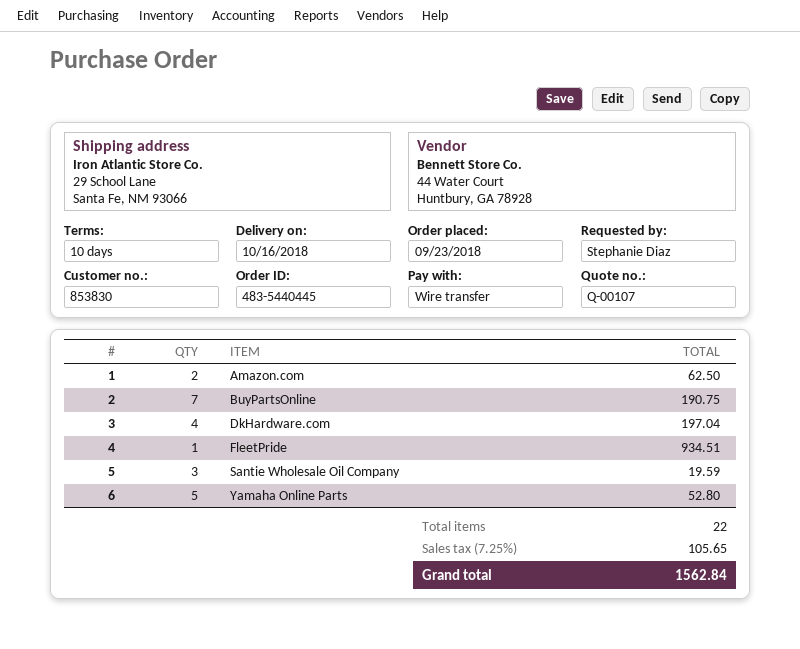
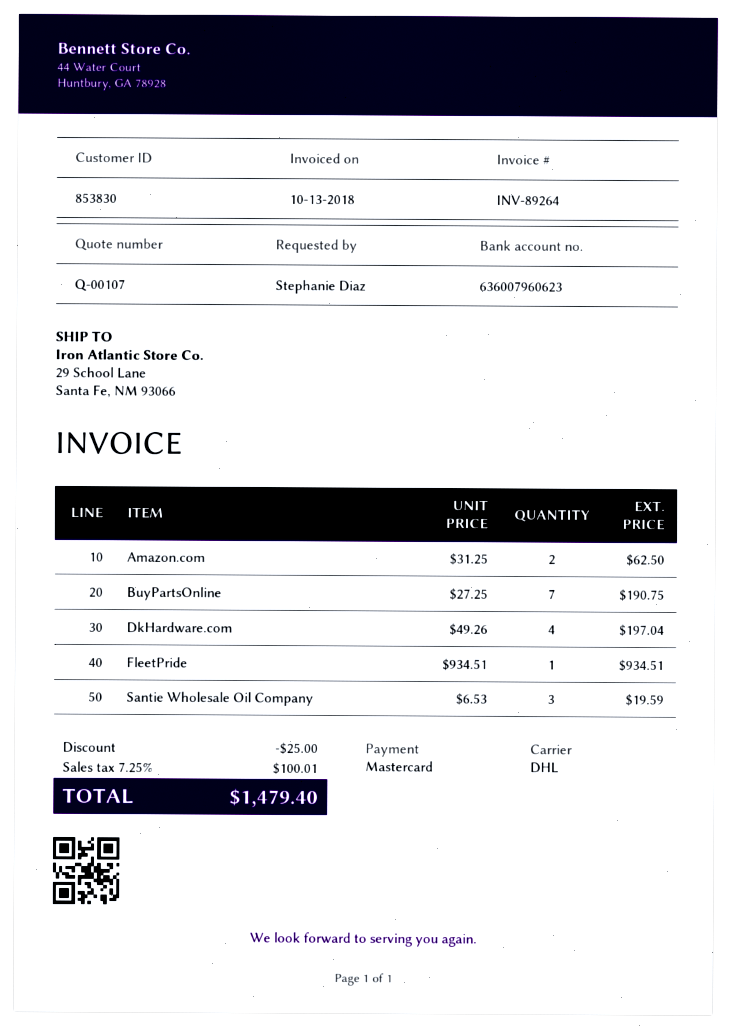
payment method: bank transfer -> Mastercard
Yamaha Online Parts: 5 for 52.80 -> none
discount: none -> 25.00
tax: 7.25% = 105.65 -> 7.25% = 100.01
total: 1562.84 -> 1479.40

